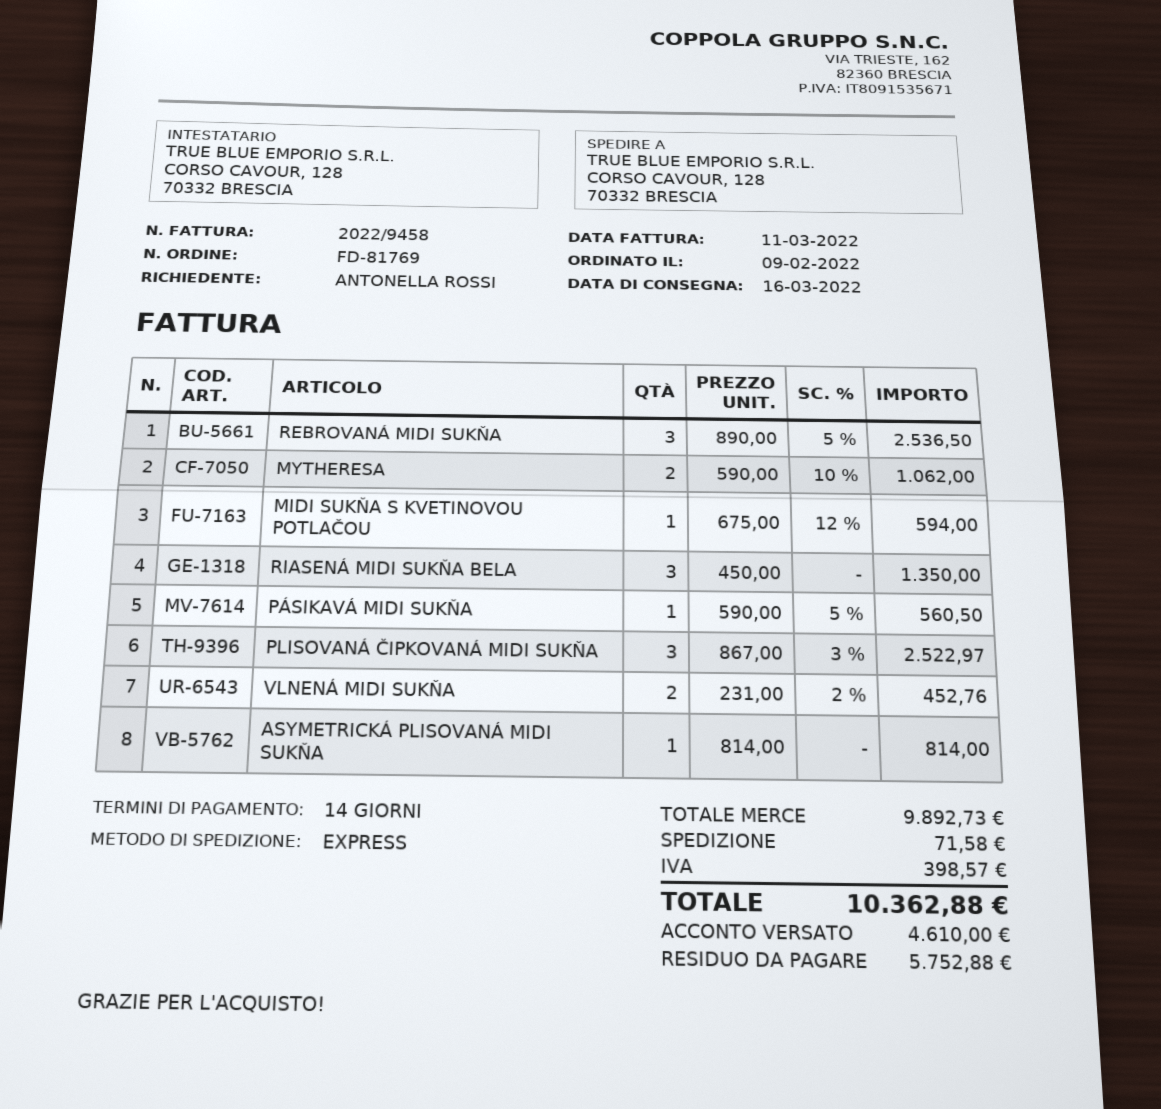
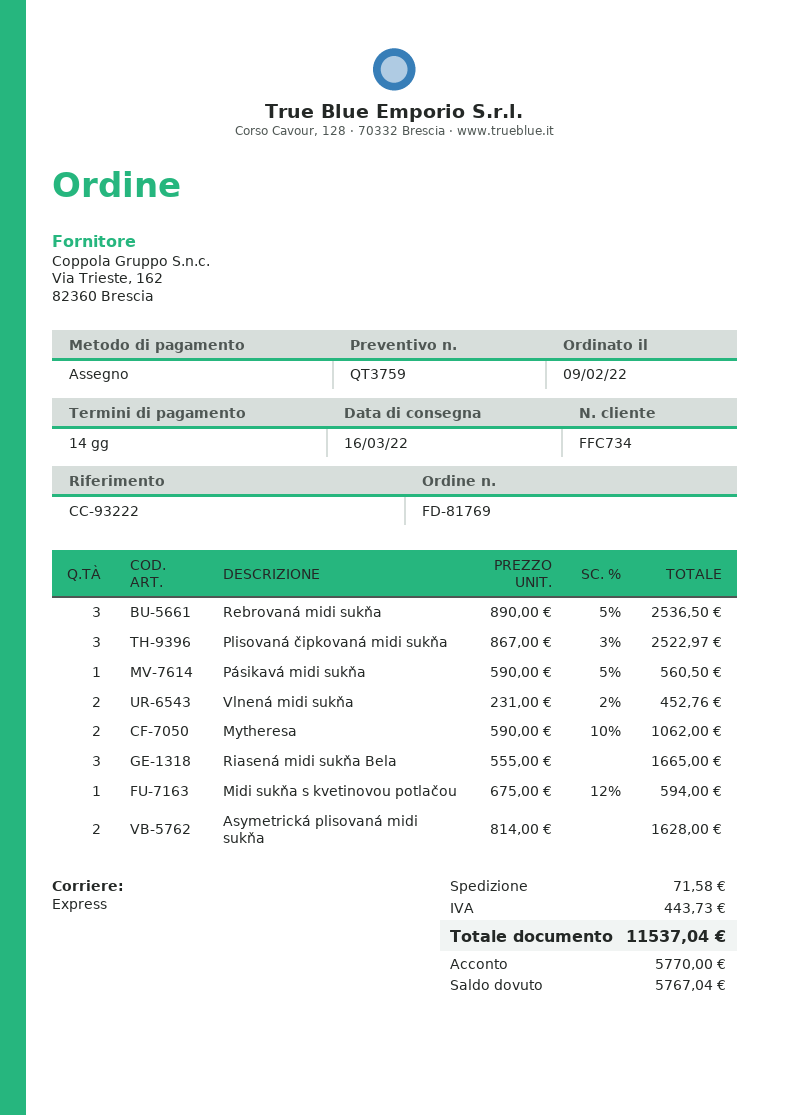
RIASENÁ MIDI SUKŇA BELA: 3 x 450.00 = 1350.00 -> 3 x 555.00 = 1665.00
ASYMETRICKÁ PLISOVANÁ MIDI SUKŇA: 1 x 814.00 = 814.00 -> 2 x 814.00 = 1628.00
tax: 398.57 -> 443.73
total: 10362.88 -> 11537.04
deposit: 4610.00 -> 5770.00
balance: 5752.88 -> 5767.04

